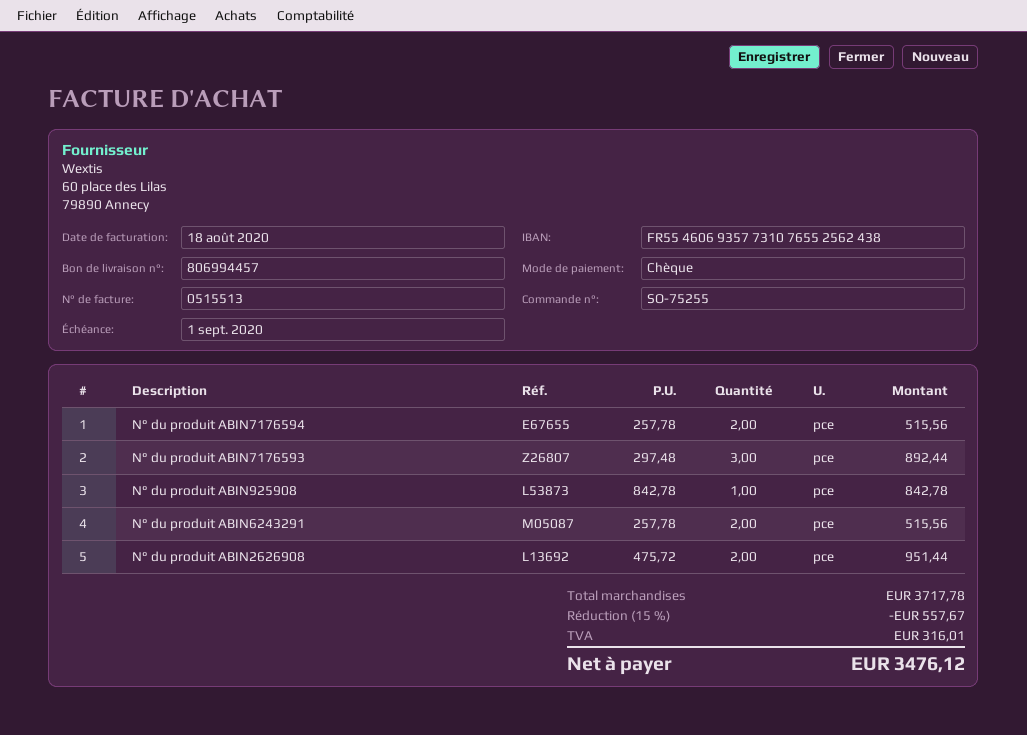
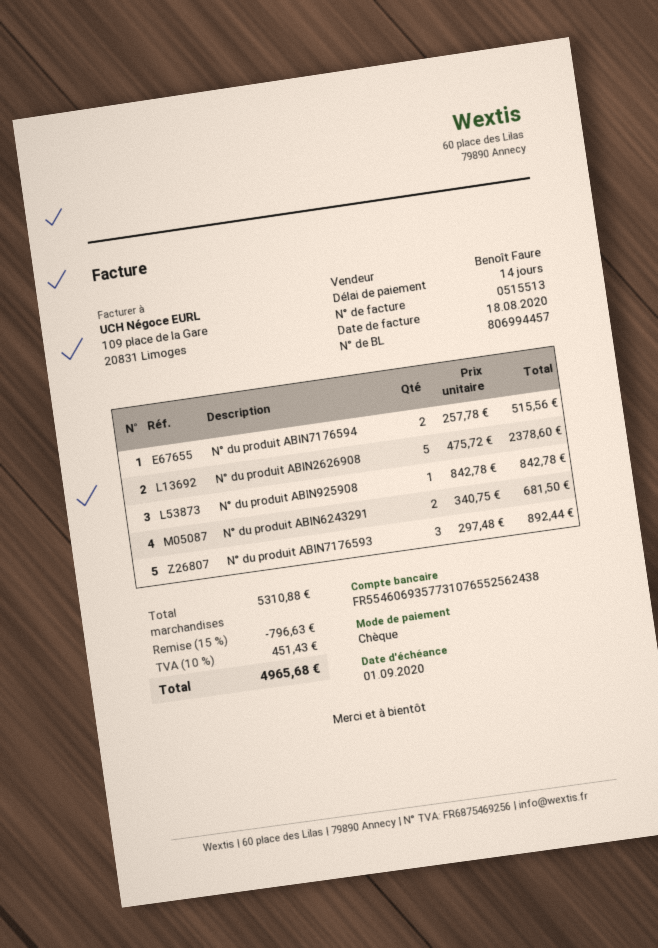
N° du produit ABIN6243291: 2 x 257.78 = 515.56 -> 2 x 340.75 = 681.50
N° du produit ABIN2626908: 2 x 475.72 = 951.44 -> 5 x 475.72 = 2378.60
subtotal: 3717.78 -> 5310.88
discount: 15% = 557.67 -> 15% = 796.63
tax: 316.01 -> 451.43
total: 3476.12 -> 4965.68

